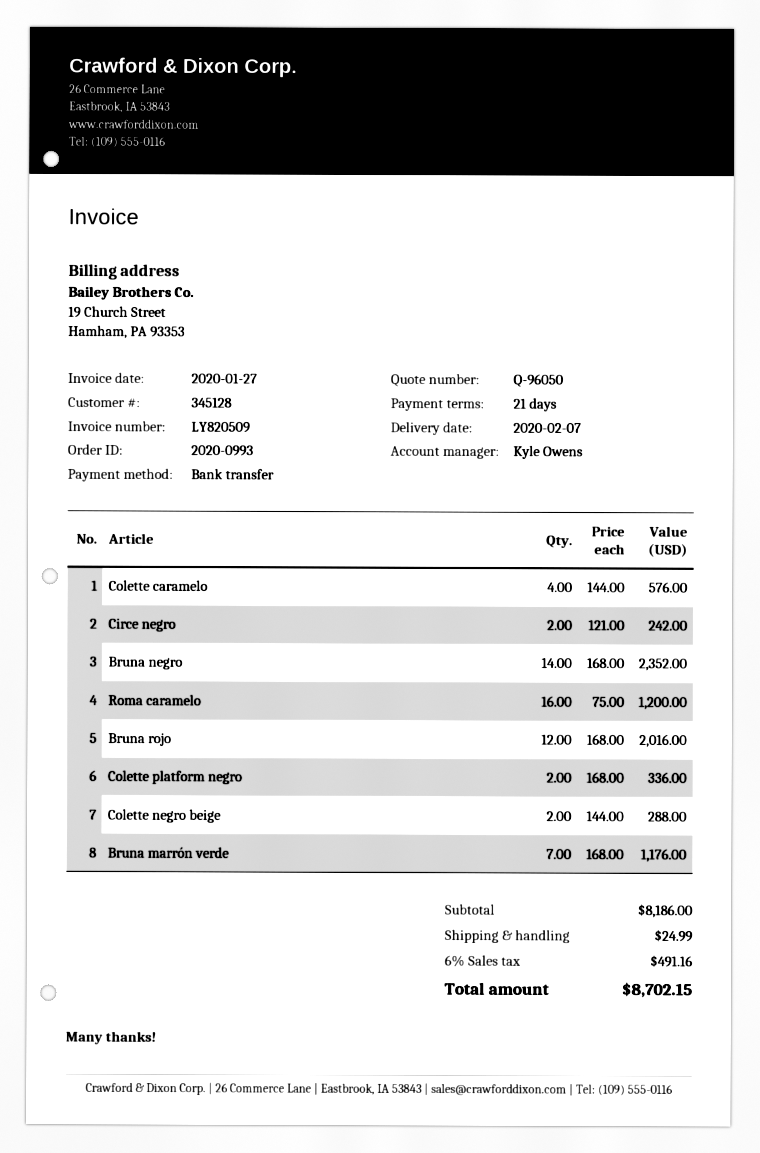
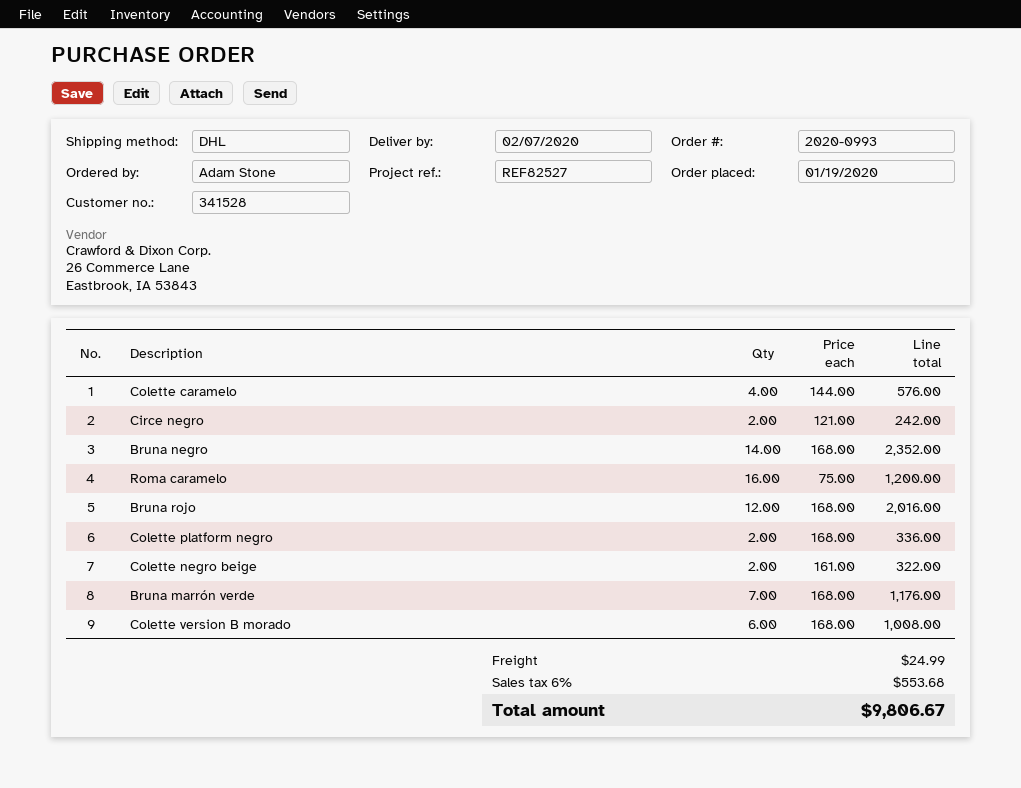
customer number: 345128 -> 341528
Colette negro beige: 2 x 144.00 = 288.00 -> 2 x 161.00 = 322.00
Colette version B morado: none -> 6 x 168.00 = 1008.00
tax: 6% = 491.16 -> 6% = 553.68
total: 8702.15 -> 9806.67

